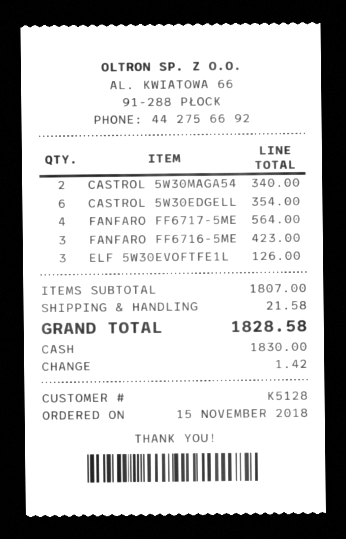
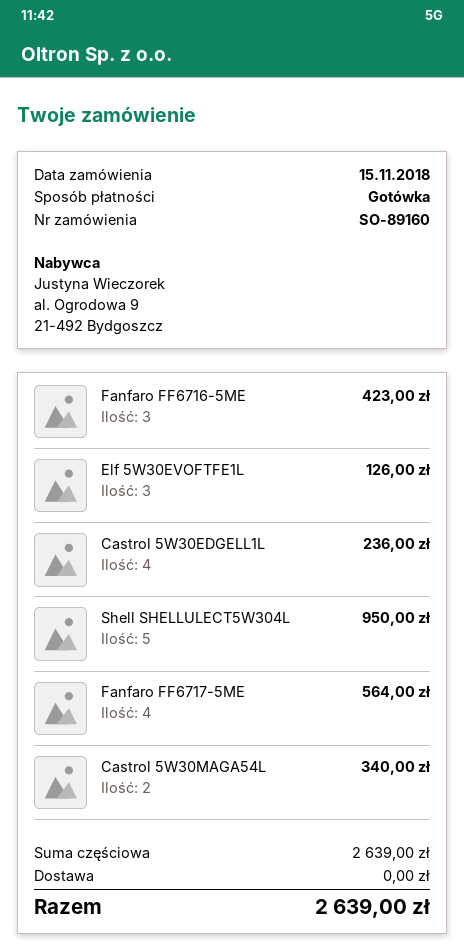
CASTROL 5W30EDGELL: 6 for 354.00 -> 4 for 236.00
Shell SHELLULECT5W304L: none -> 5 for 950.00
subtotal: 1807.00 -> 2639.00
shipping: 21.58 -> 0.00
total: 1828.58 -> 2639.00

